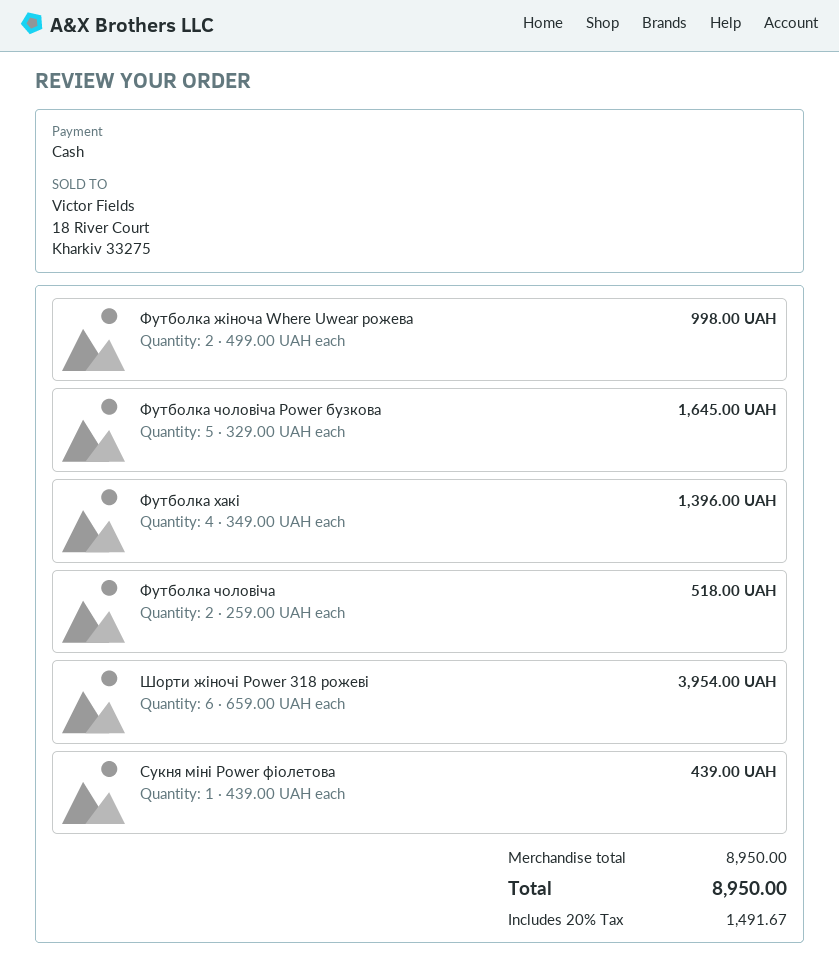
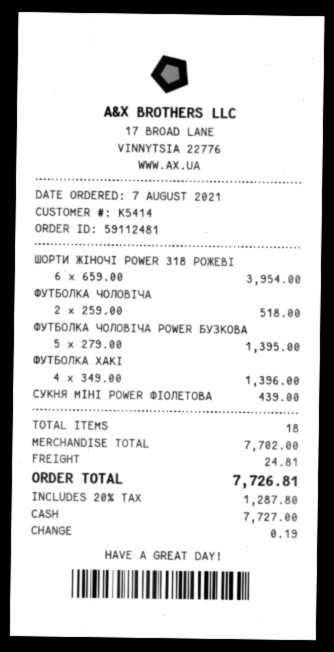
Футболка жіноча Where Uwear рожева: 2 x 499.00 = 998.00 -> none
Футболка чоловіча Power бузкова: 5 x 329.00 = 1645.00 -> 5 x 279.00 = 1395.00
subtotal: 8950.00 -> 7702.00
shipping: none -> 24.81
tax: 20% = 1491.67 -> 20% = 1287.80
total: 8950.00 -> 7726.81

